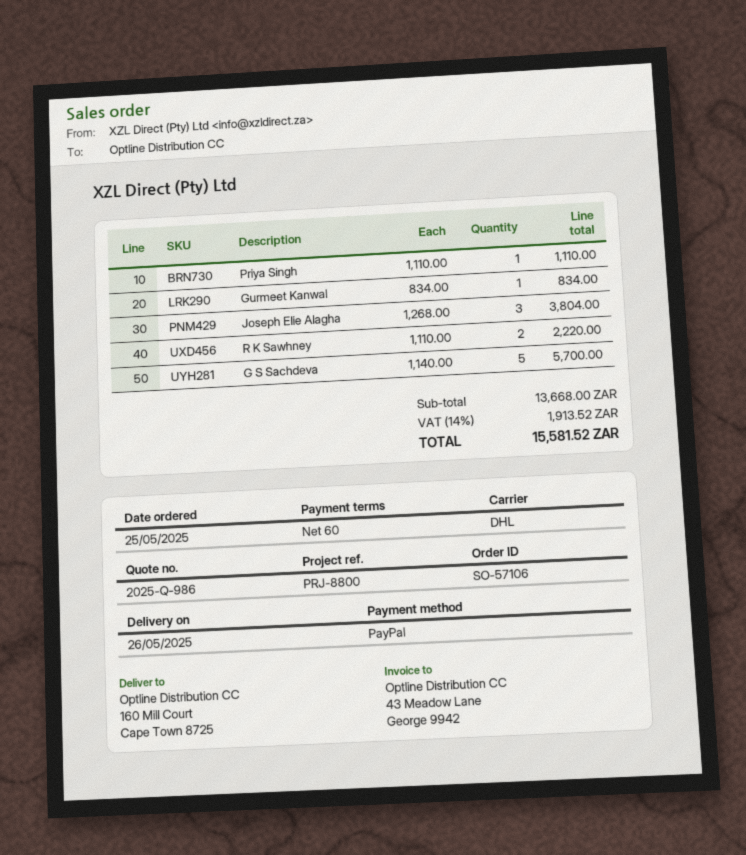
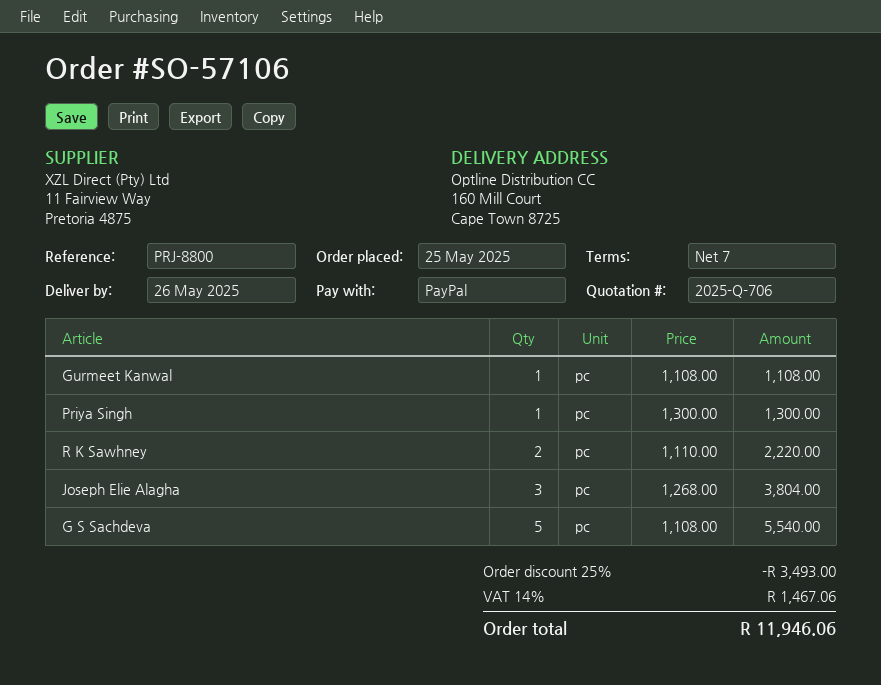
quote number: 2025-Q-986 -> 2025-Q-706
payment terms: 60 days -> 7 days
Priya Singh: 1 x 1110.00 = 1110.00 -> 1 x 1300.00 = 1300.00
Gurmeet Kanwal: 1 x 834.00 = 834.00 -> 1 x 1108.00 = 1108.00
G S Sachdeva: 5 x 1140.00 = 5700.00 -> 5 x 1108.00 = 5540.00
discount: none -> 25% = 3493.00
tax: 14% = 1913.52 -> 14% = 1467.06
total: 15581.52 -> 11946.06

